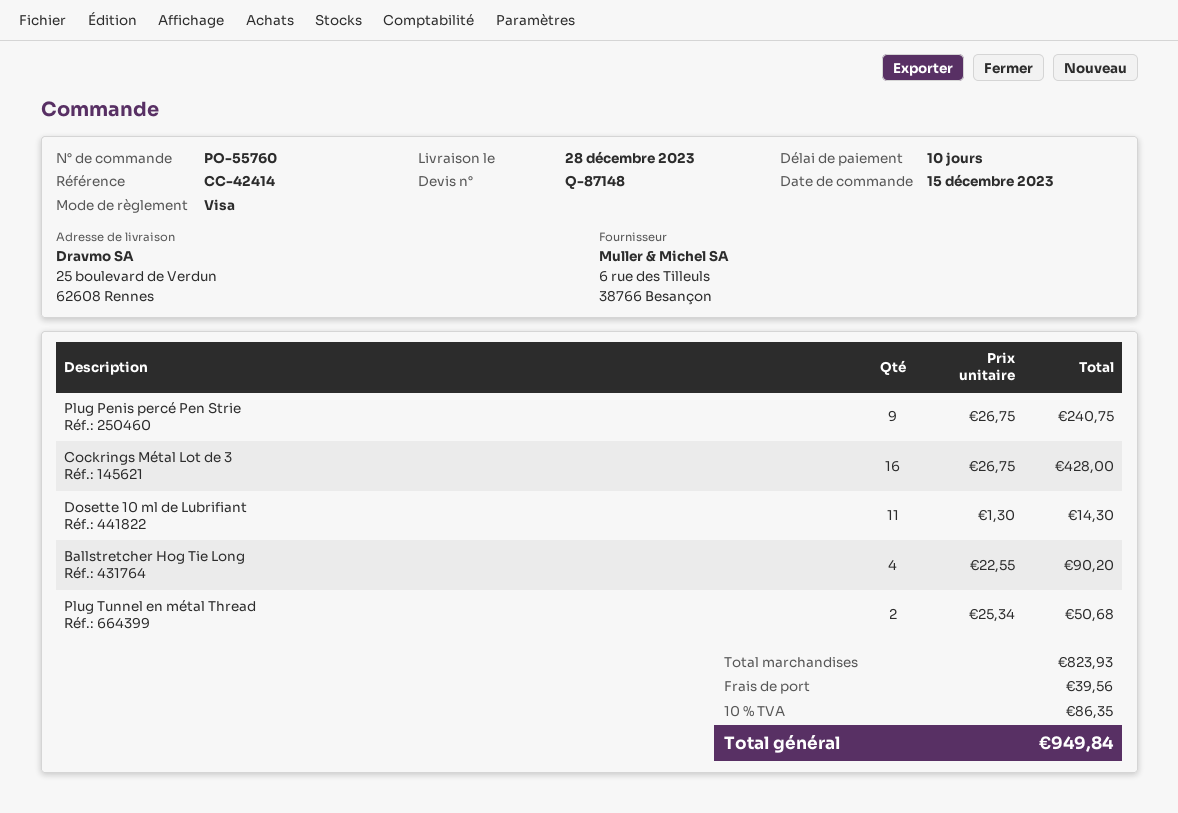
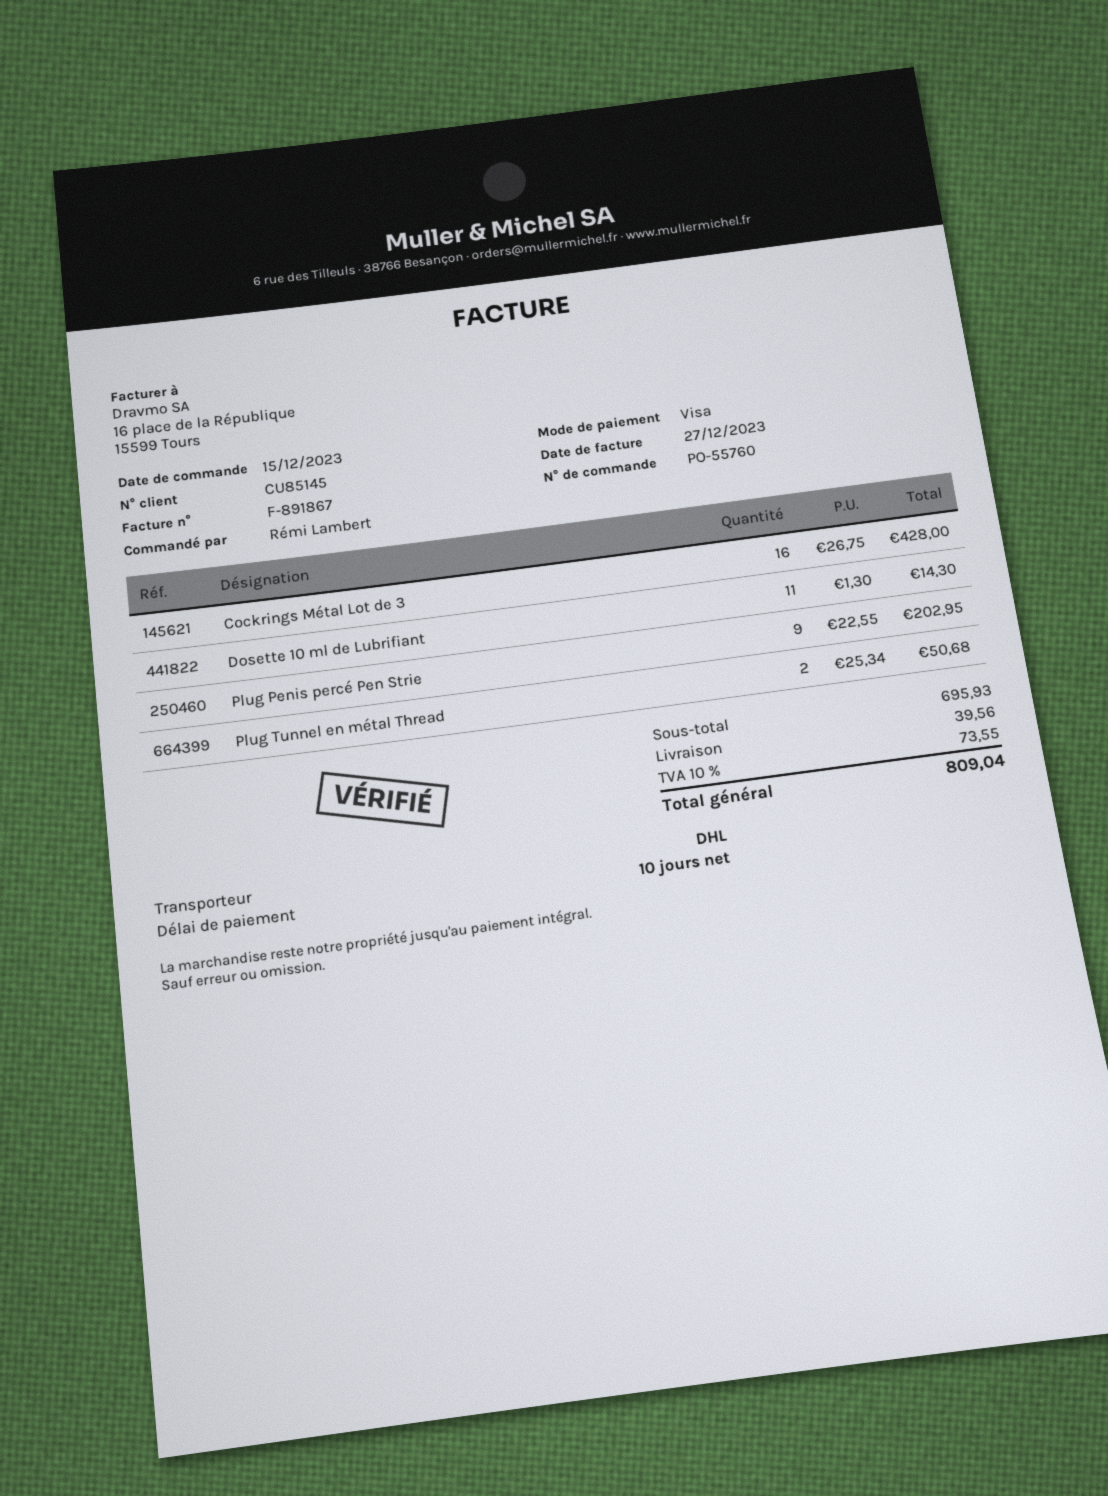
Plug Penis percé Pen Strie: 9 x 26.75 = 240.75 -> 9 x 22.55 = 202.95
Ballstretcher Hog Tie Long: 4 x 22.55 = 90.20 -> none
subtotal: 823.93 -> 695.93
tax: 10% = 86.35 -> 10% = 73.55
total: 949.84 -> 809.04

